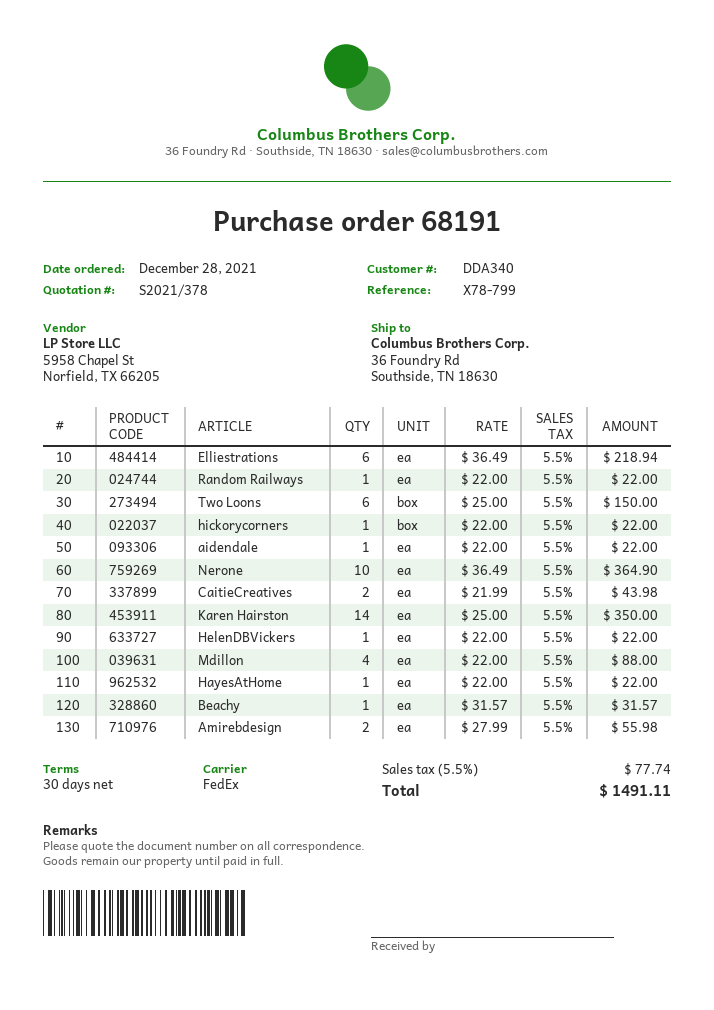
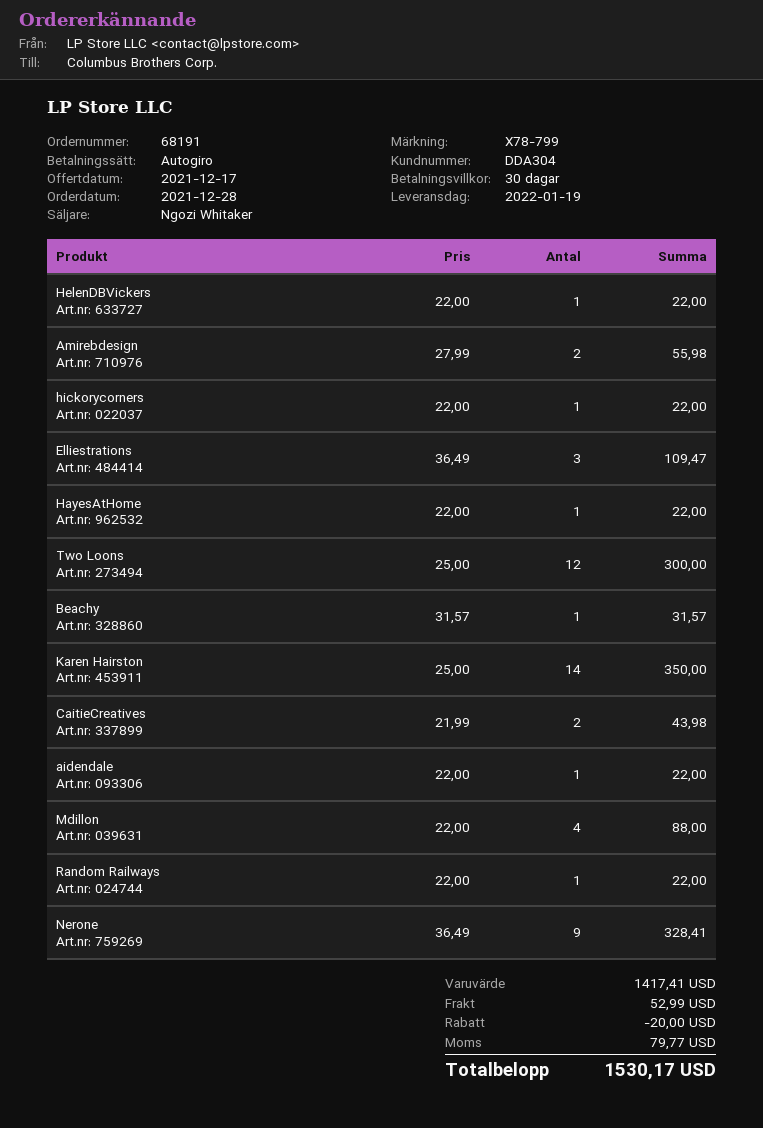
customer number: DDA340 -> DDA304
Elliestrations: 6 x 36.49 = 218.94 -> 3 x 36.49 = 109.47
Two Loons: 6 x 25.00 = 150.00 -> 12 x 25.00 = 300.00
Nerone: 10 x 36.49 = 364.90 -> 9 x 36.49 = 328.41
discount: none -> 20.00
shipping: none -> 52.99
tax: 77.74 -> 79.77
total: 1491.11 -> 1530.17

